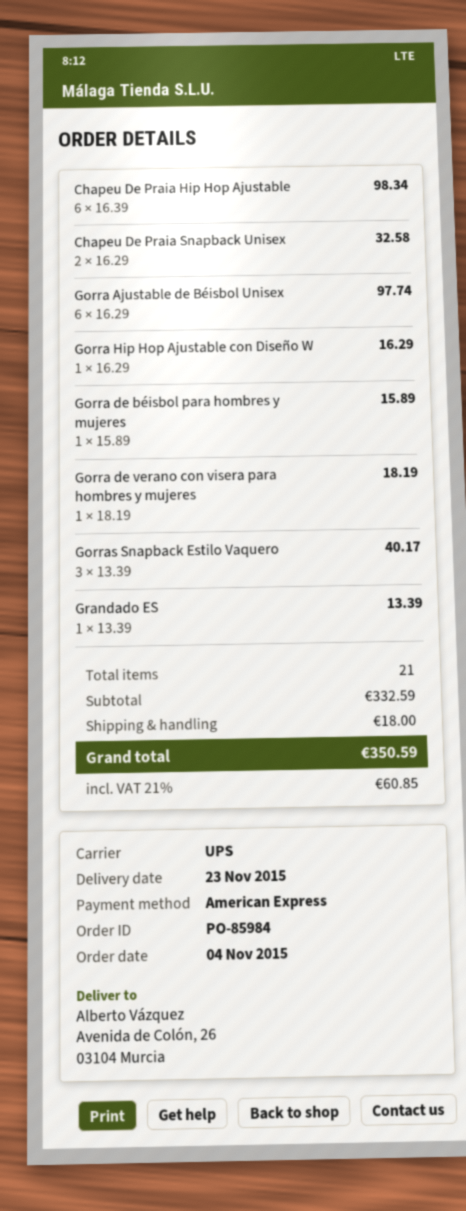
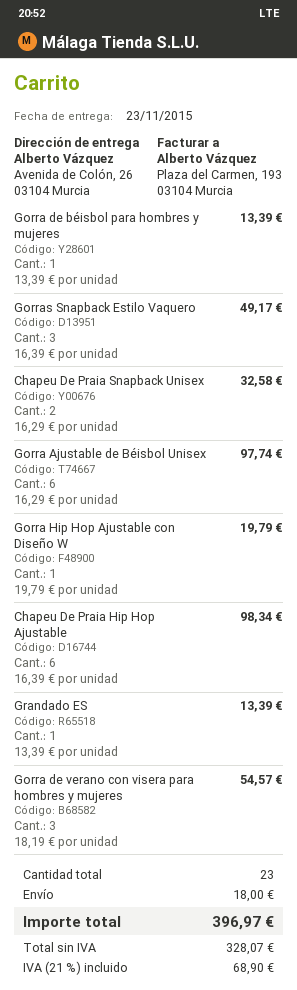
Gorra Hip Hop Ajustable con Diseño W: 1 x 16.29 = 16.29 -> 1 x 19.79 = 19.79
Gorra de béisbol para hombres y mujeres: 1 x 15.89 = 15.89 -> 1 x 13.39 = 13.39
Gorra de verano con visera para hombres y mujeres: 1 x 18.19 = 18.19 -> 3 x 18.19 = 54.57
Gorras Snapback Estilo Vaquero: 3 x 13.39 = 40.17 -> 3 x 16.39 = 49.17
total quantity: 21 -> 23
tax: 21% = 60.85 -> 21% = 68.90
total: 350.59 -> 396.97

